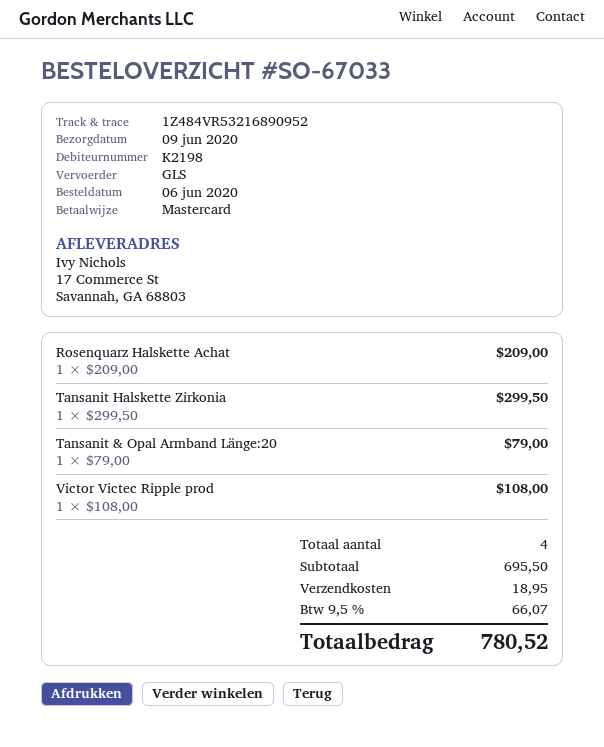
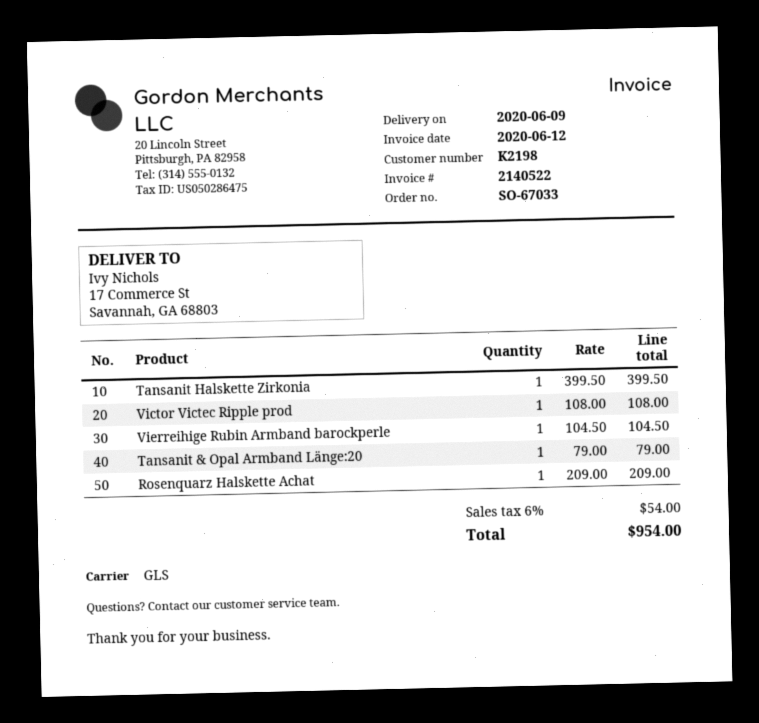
Tansanit Halskette Zirkonia: 1 x 299.50 = 299.50 -> 1 x 399.50 = 399.50
Vierreihige Rubin Armband barockperle: none -> 1 x 104.50 = 104.50
shipping: 18.95 -> none
tax: 9.5% = 66.07 -> 6% = 54.00
total: 780.52 -> 954.00

